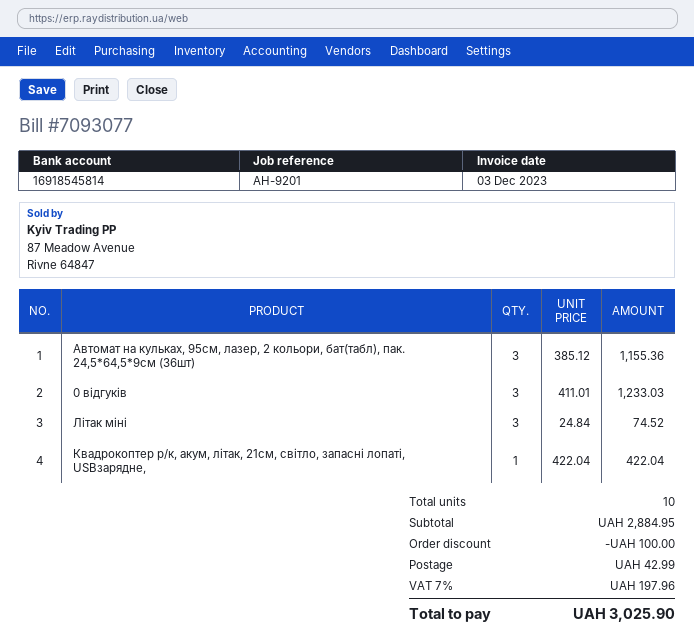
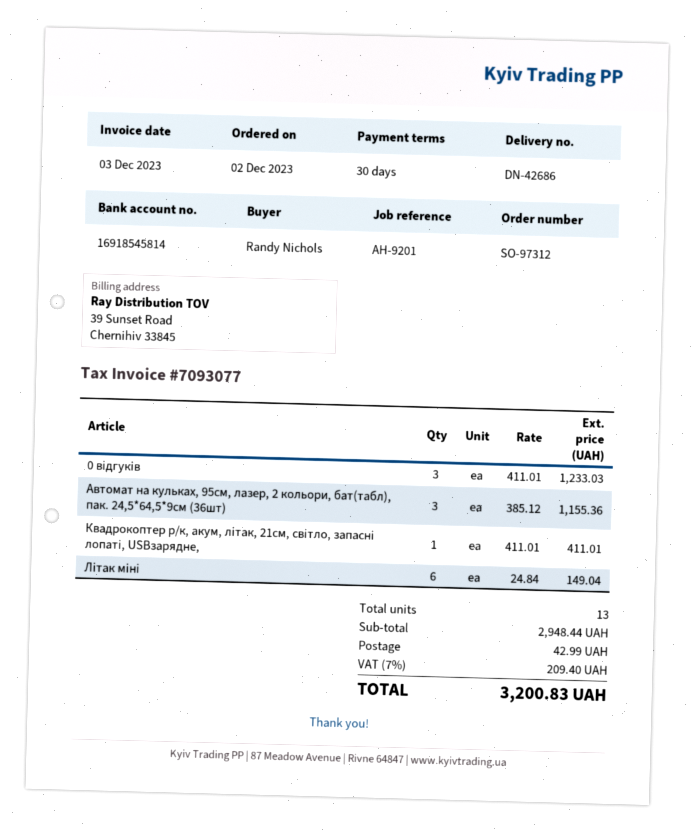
Літак міні: 3 x 24.84 = 74.52 -> 6 x 24.84 = 149.04
Квадрокоптер р/к, акум, літак, 21см, світло, запасні лопаті, USBзарядне,: 1 x 422.04 = 422.04 -> 1 x 411.01 = 411.01
total quantity: 10 -> 13
subtotal: 2884.95 -> 2948.44
discount: 100.00 -> none
tax: 7% = 197.96 -> 7% = 209.40
total: 3025.90 -> 3200.83

